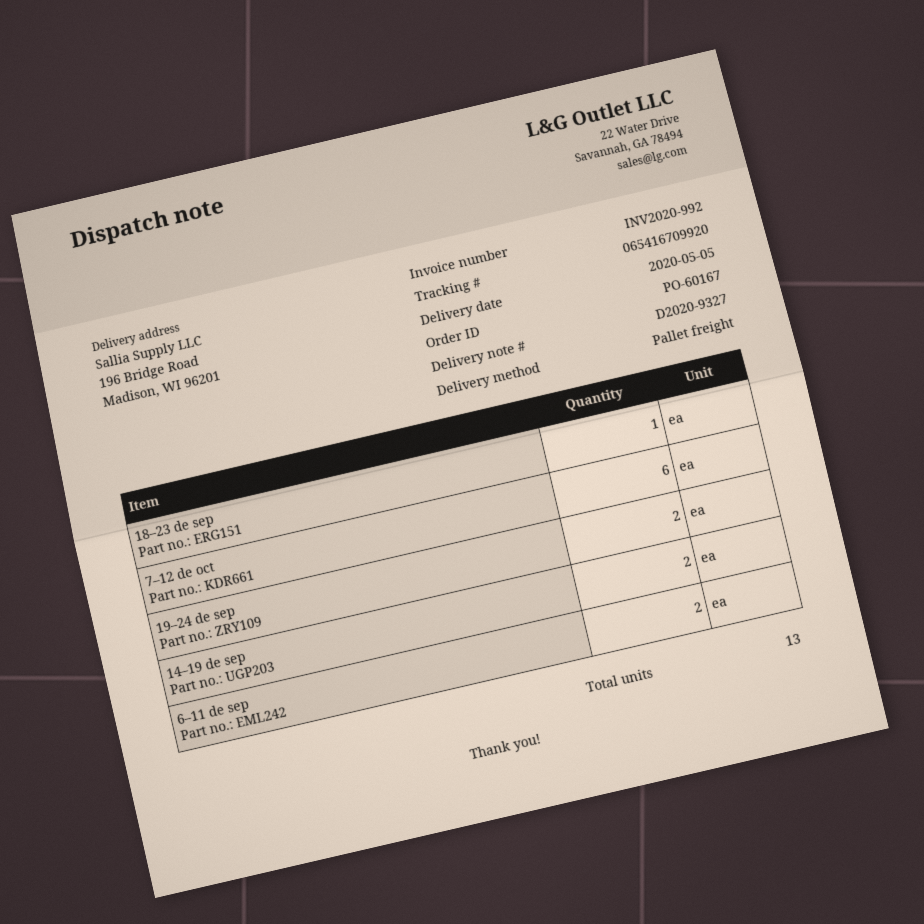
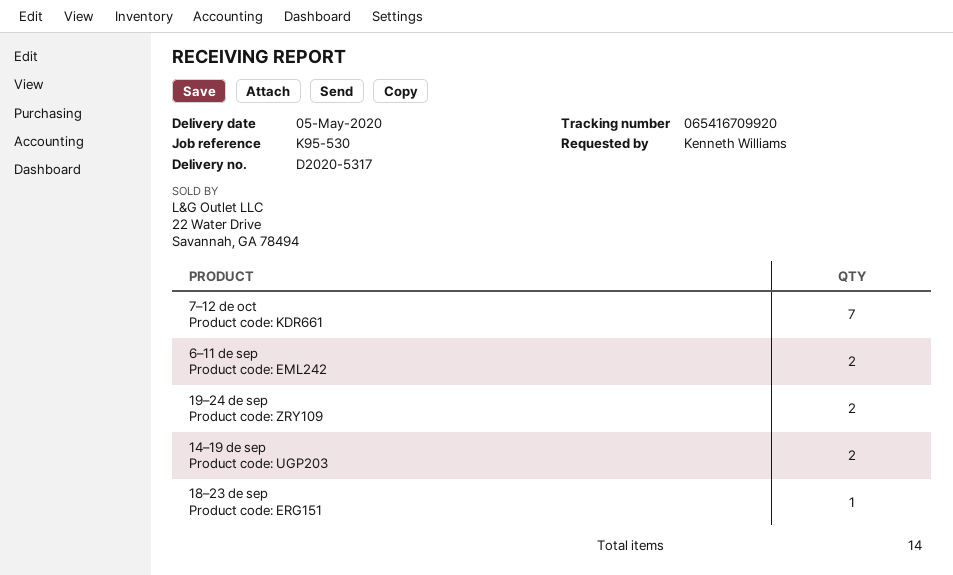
delivery note number: D2020-9327 -> D2020-5317
7–12 de oct: 6 -> 7
total quantity: 13 -> 14

